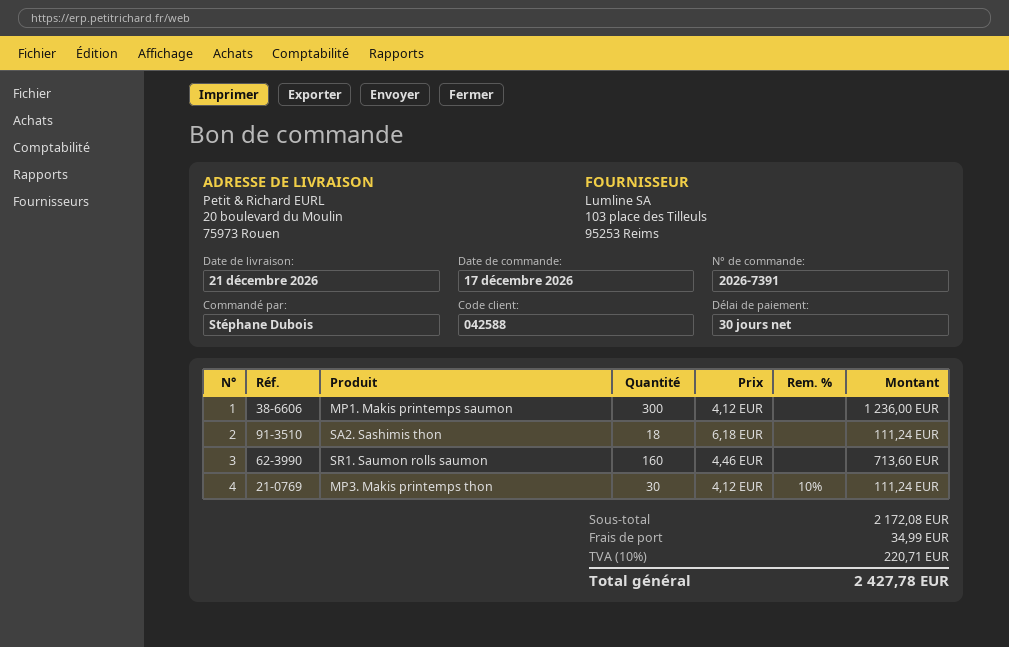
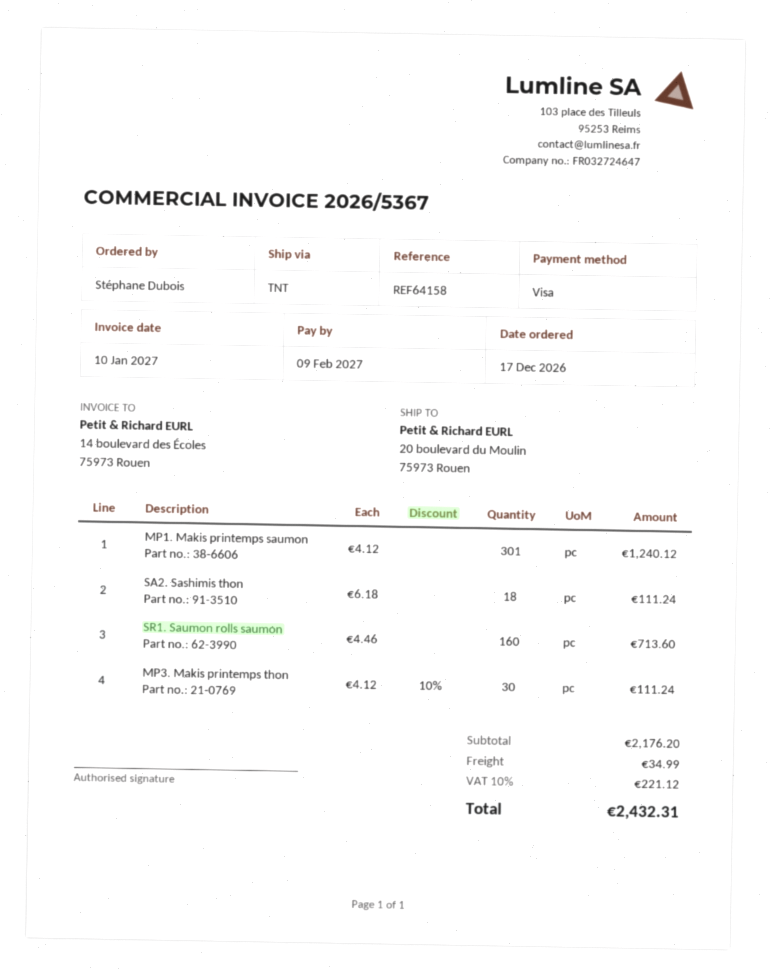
MP1. Makis printemps saumon: 300 x 4.12 = 1236.00 -> 301 x 4.12 = 1240.12
subtotal: 2172.08 -> 2176.20
tax: 10% = 220.71 -> 10% = 221.12
total: 2427.78 -> 2432.31

